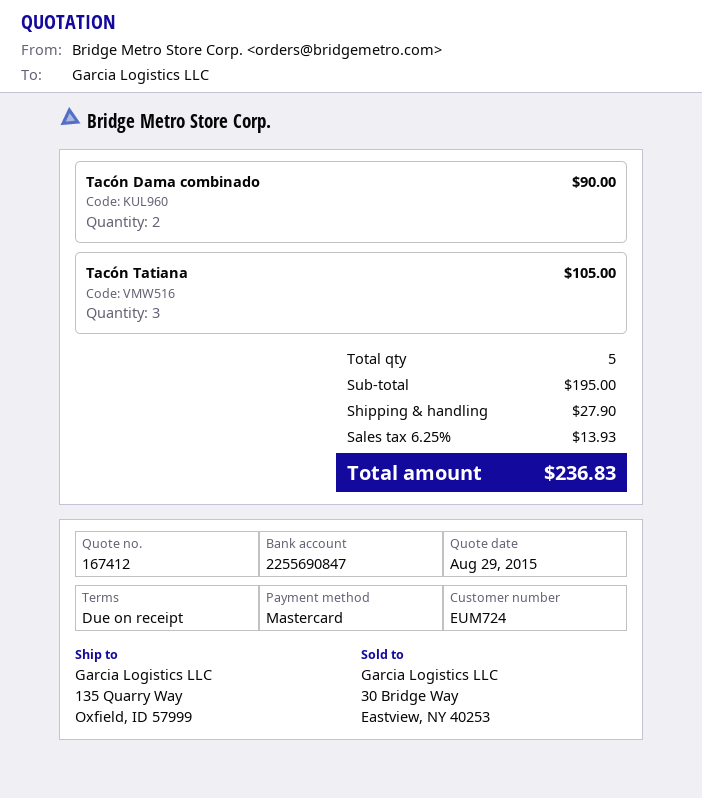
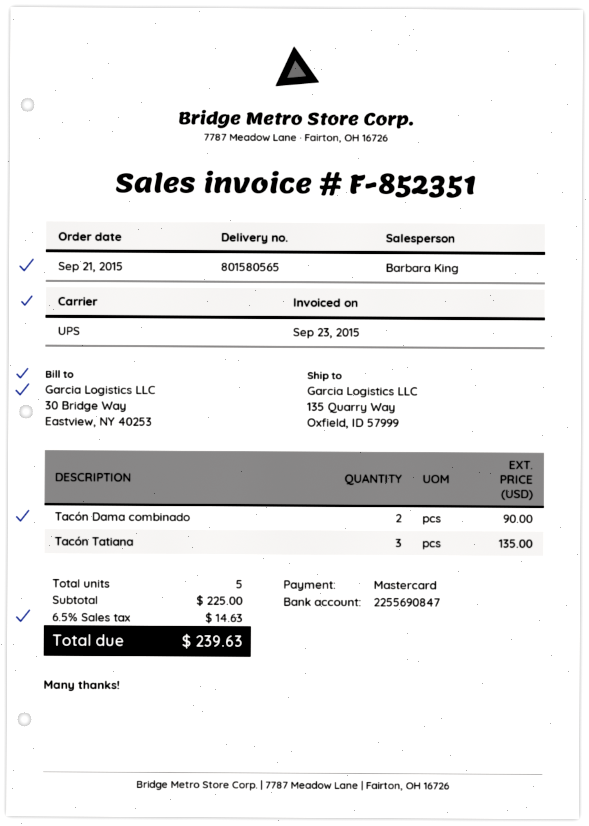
Tacón Tatiana: 3 for 105.00 -> 3 for 135.00
subtotal: 195.00 -> 225.00
shipping: 27.90 -> none
tax: 6.25% = 13.93 -> 6.5% = 14.63
total: 236.83 -> 239.63

